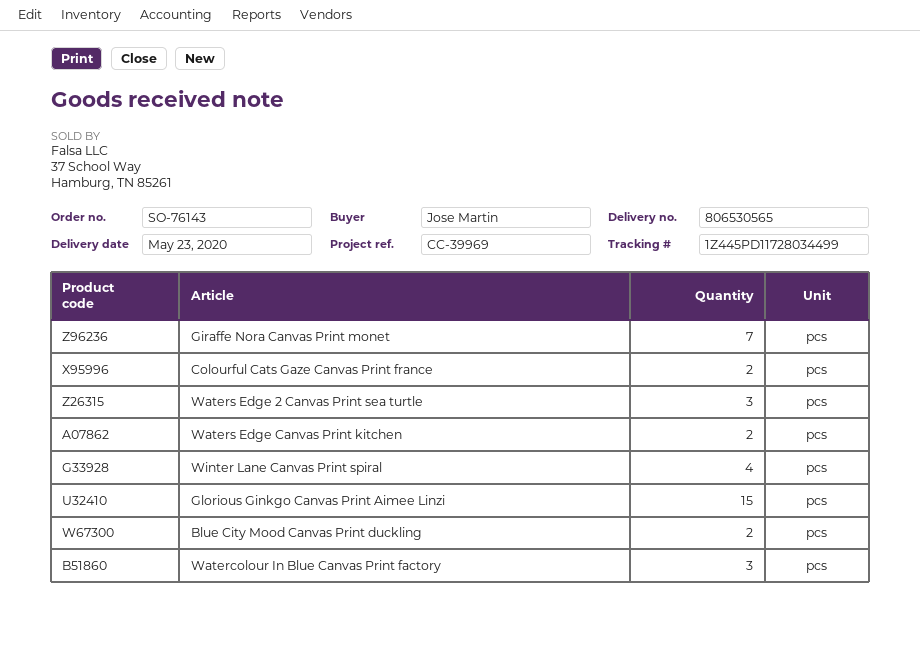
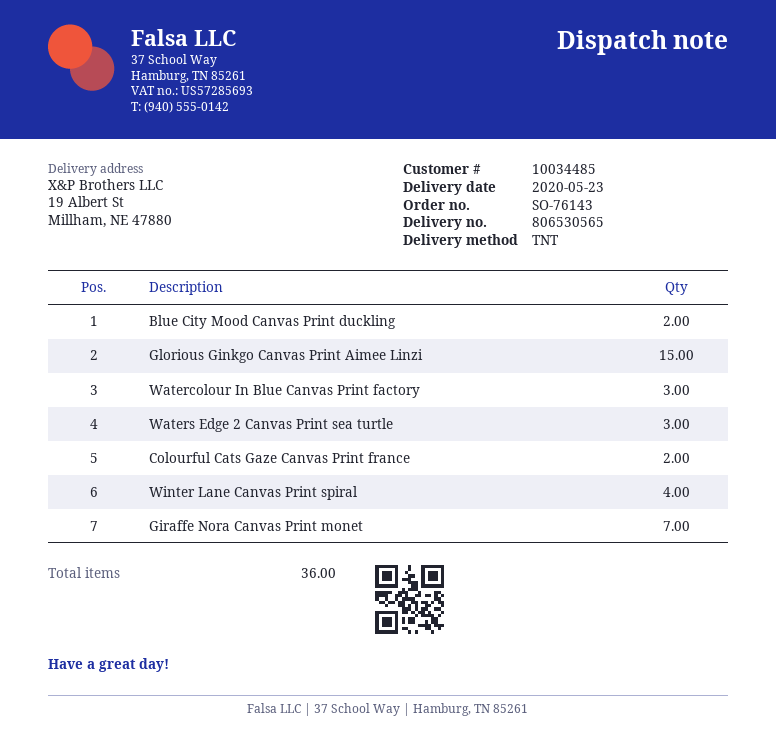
Waters Edge Canvas Print kitchen: 2 -> none

